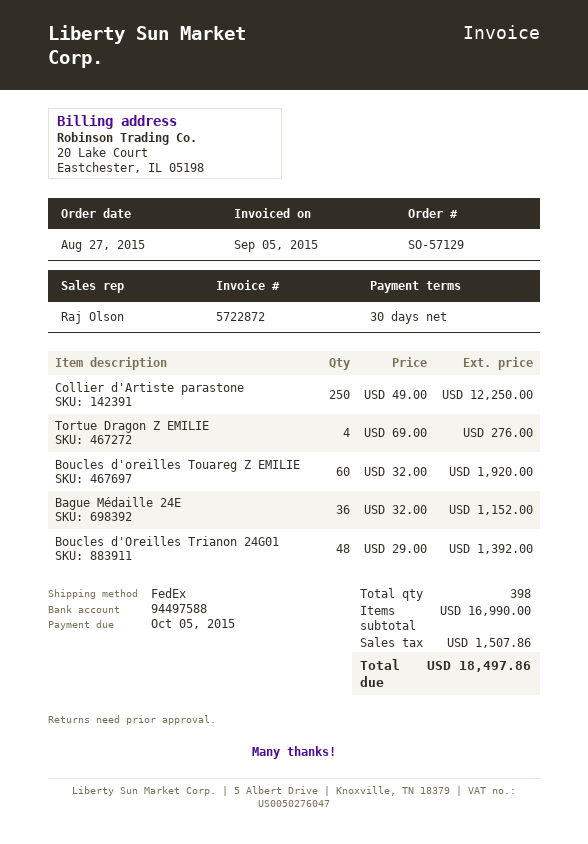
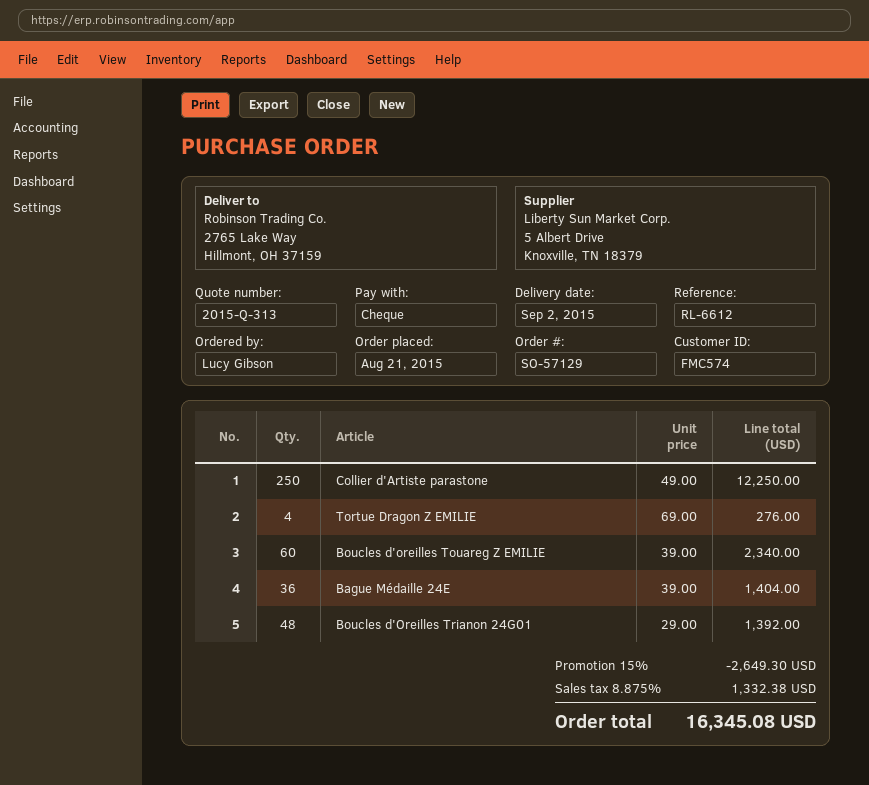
order date: 2015-08-27 -> 2015-08-21
Boucles d'oreilles Touareg Z EMILIE: 60 x 32.00 = 1920.00 -> 60 x 39.00 = 2340.00
Bague Médaille 24E: 36 x 32.00 = 1152.00 -> 36 x 39.00 = 1404.00
discount: none -> 15% = 2649.30
tax: 1507.86 -> 1332.38
total: 18497.86 -> 16345.08

